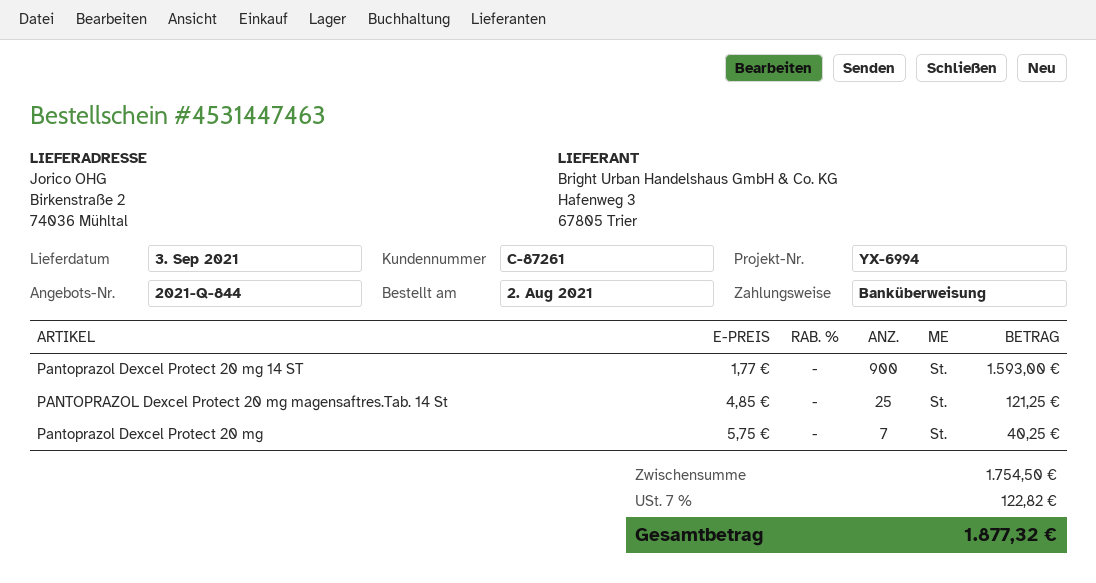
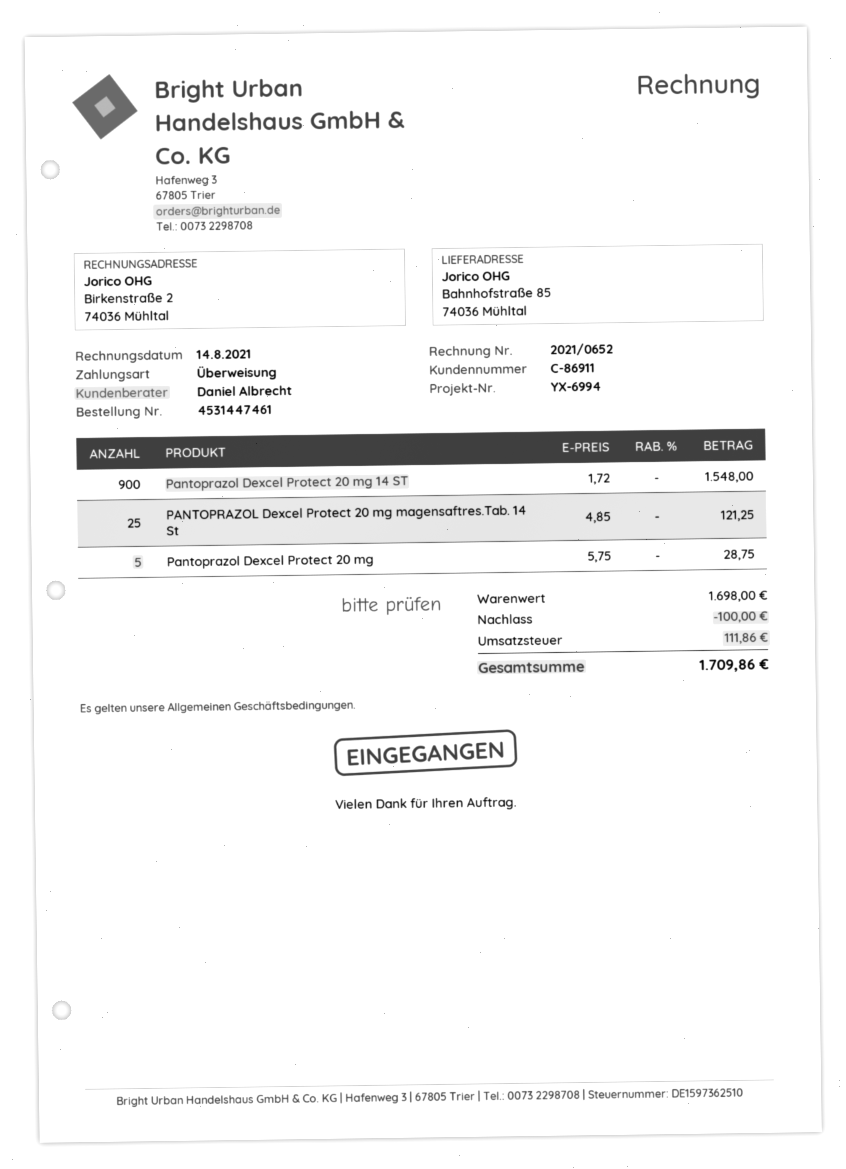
order number: 4531447463 -> 4531447461
customer number: C-87261 -> C-86911
ship to: Birkenstraße 2, 74036 Mühltal -> Bahnhofstraße 85, 74036 Mühltal
Pantoprazol Dexcel Protect 20 mg 14 ST: 900 x 1.77 = 1593.00 -> 900 x 1.72 = 1548.00
Pantoprazol Dexcel Protect 20 mg: 7 x 5.75 = 40.25 -> 5 x 5.75 = 28.75
subtotal: 1754.50 -> 1698.00
discount: none -> 100.00
tax: 122.82 -> 111.86
total: 1877.32 -> 1709.86

